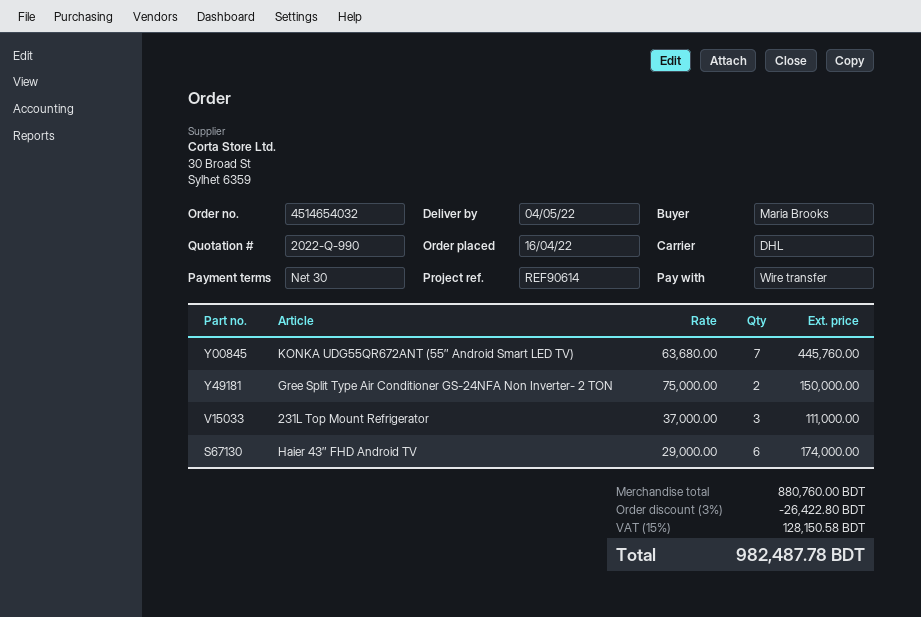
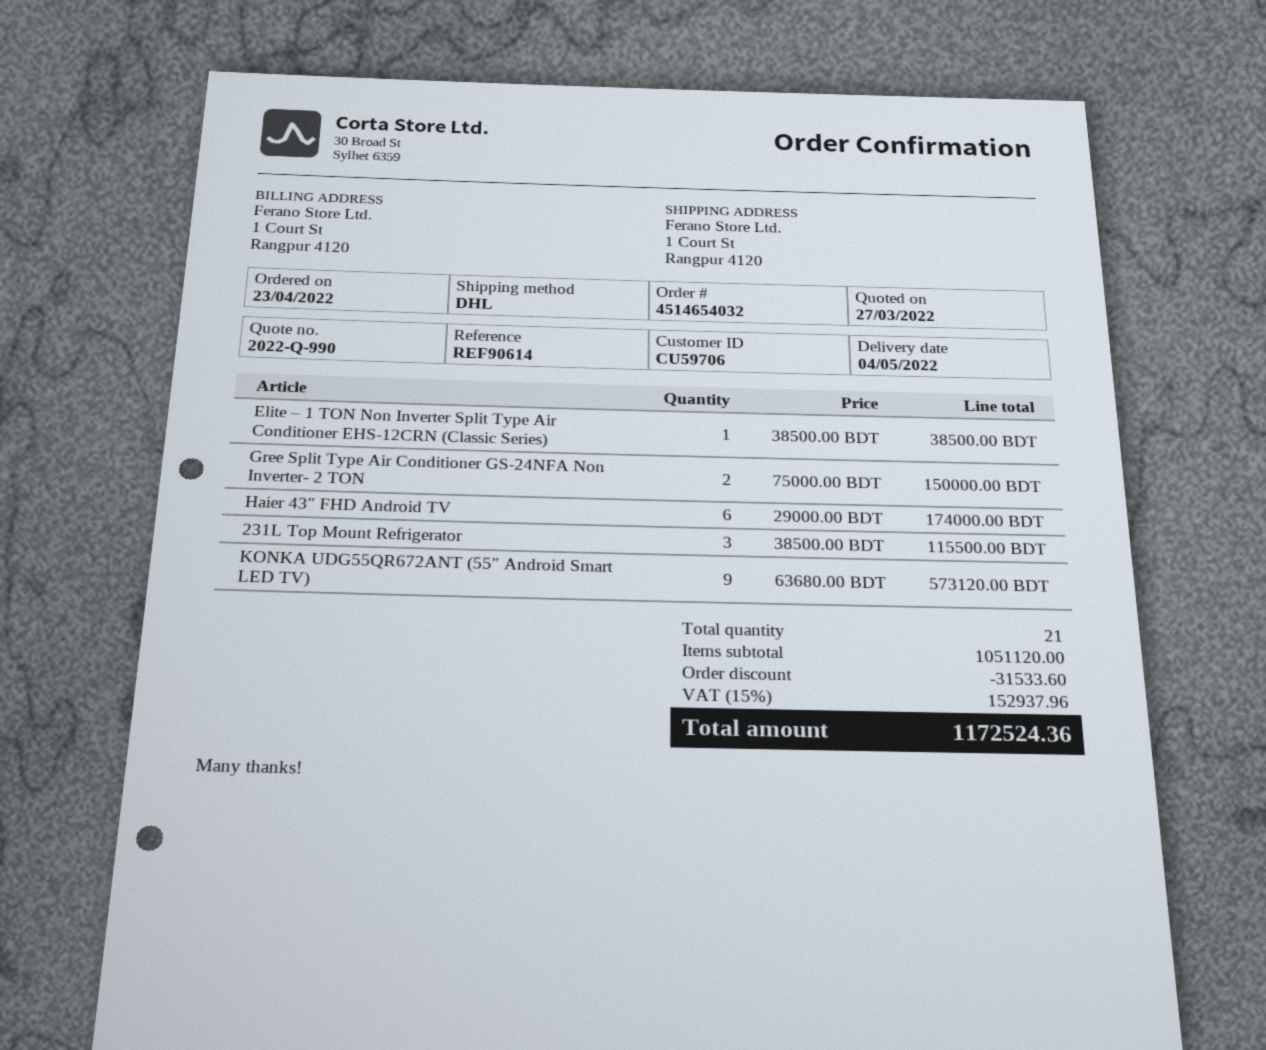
order date: 2022-04-16 -> 2022-04-23
KONKA UDG55QR672ANT (55″ Android Smart LED TV): 7 x 63680.00 = 445760.00 -> 9 x 63680.00 = 573120.00
231L Top Mount Refrigerator: 3 x 37000.00 = 111000.00 -> 3 x 38500.00 = 115500.00
Elite – 1 TON Non Inverter Split Type Air Conditioner EHS-12CRN (Classic Series): none -> 1 x 38500.00 = 38500.00
subtotal: 880760.00 -> 1051120.00
discount: 26422.80 -> 31533.60
tax: 15% = 128150.58 -> 15% = 152937.96
total: 982487.78 -> 1172524.36

